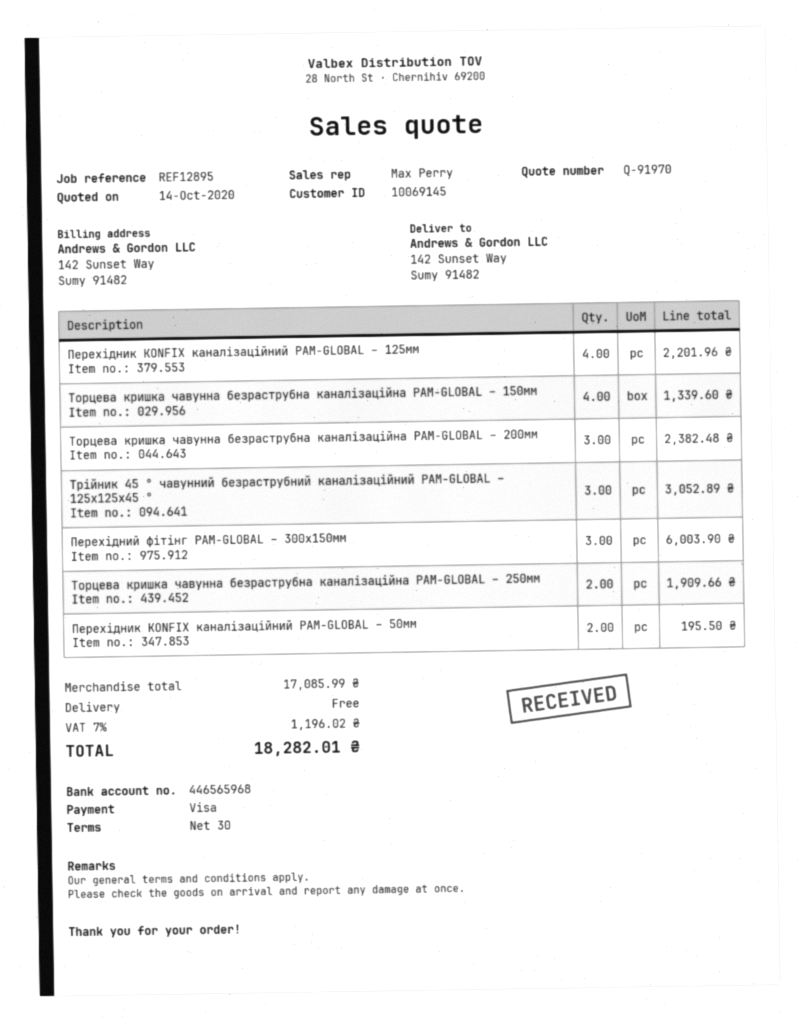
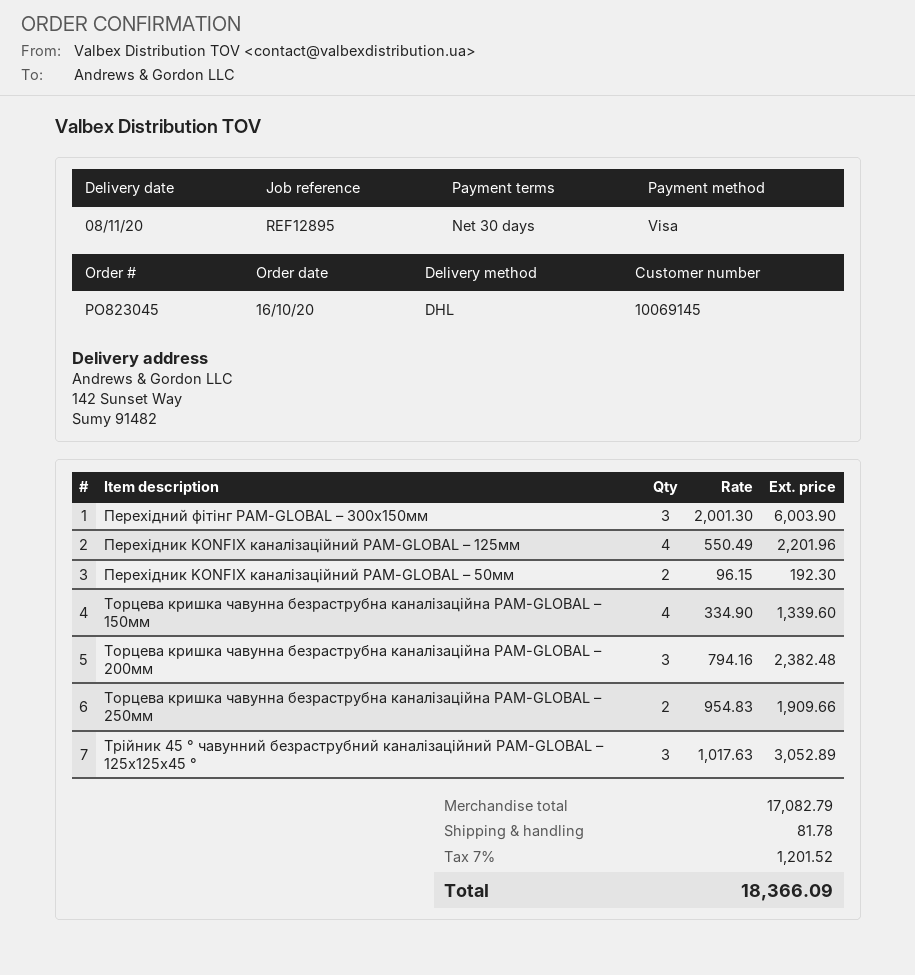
Перехідник KONFIX каналізаційний PAM-GLOBAL – 50мм: 2 for 195.50 -> 2 for 192.30
subtotal: 17085.99 -> 17082.79
shipping: 0.00 -> 81.78
tax: 7% = 1196.02 -> 7% = 1201.52
total: 18282.01 -> 18366.09

